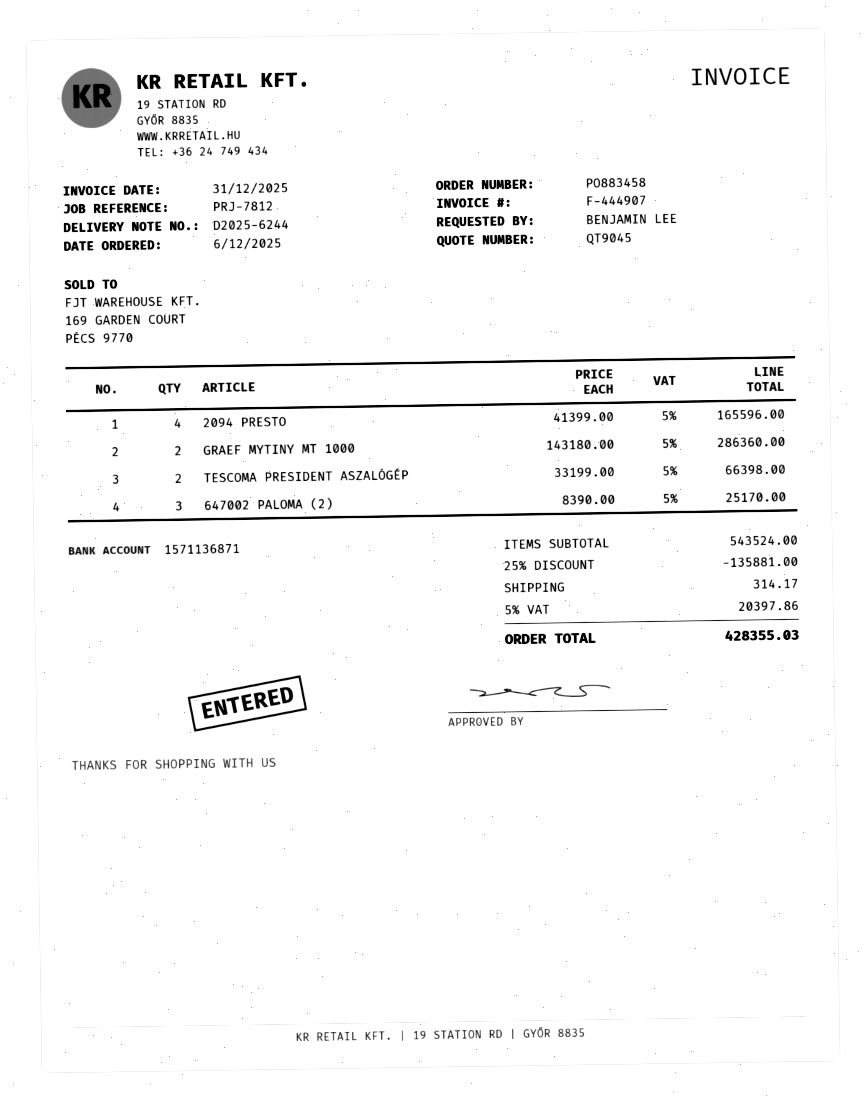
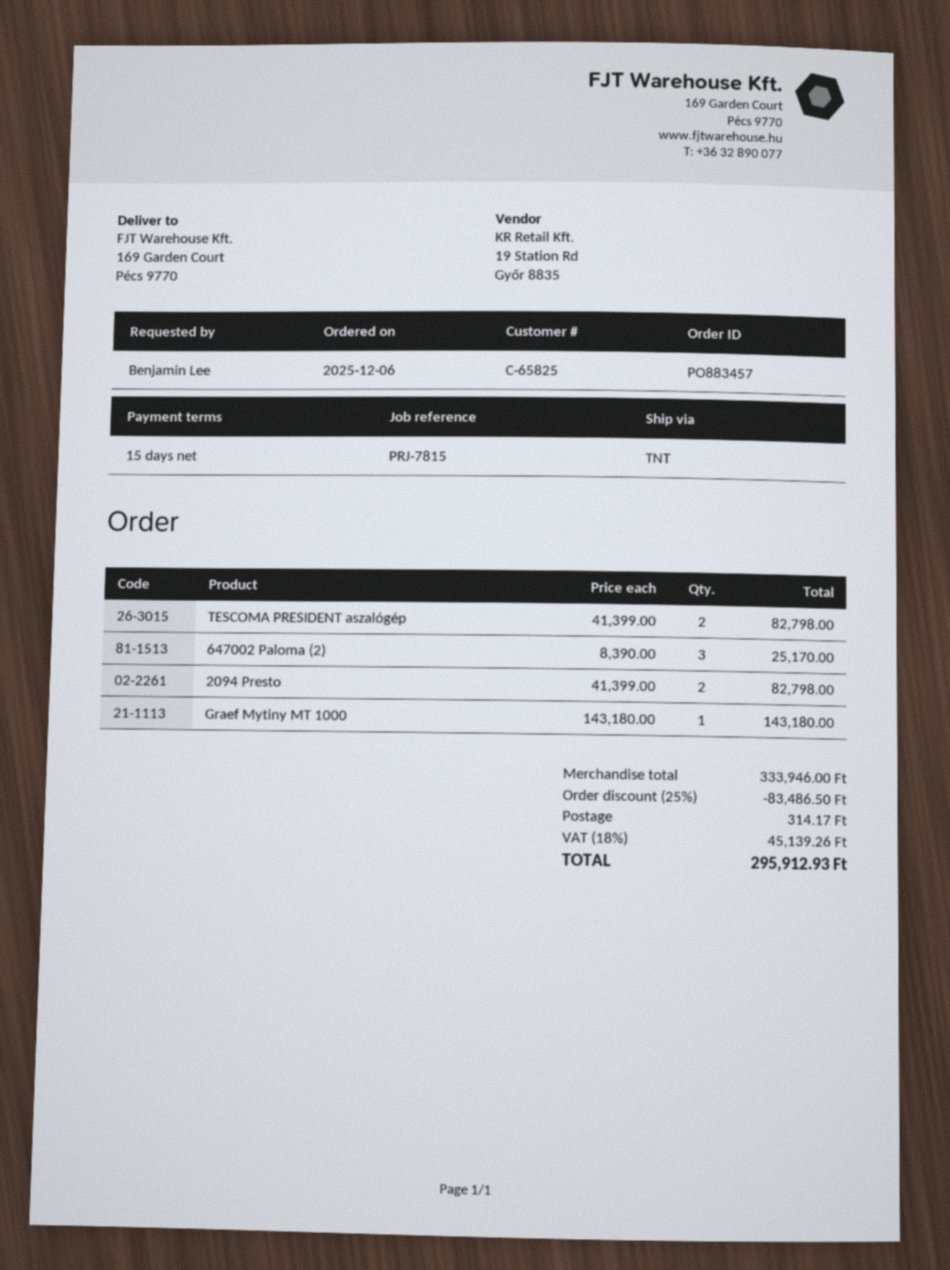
order number: PO883458 -> PO883457
reference: PRJ-7812 -> PRJ-7815
2094 PRESTO: 4 x 41399.00 = 165596.00 -> 2 x 41399.00 = 82798.00
GRAEF MYTINY MT 1000: 2 x 143180.00 = 286360.00 -> 1 x 143180.00 = 143180.00
TESCOMA PRESIDENT ASZALÓGÉP: 2 x 33199.00 = 66398.00 -> 2 x 41399.00 = 82798.00
subtotal: 543524.00 -> 333946.00
discount: 25% = 135881.00 -> 25% = 83486.50
tax: 5% = 20397.86 -> 18% = 45139.26
total: 428355.03 -> 295912.93

